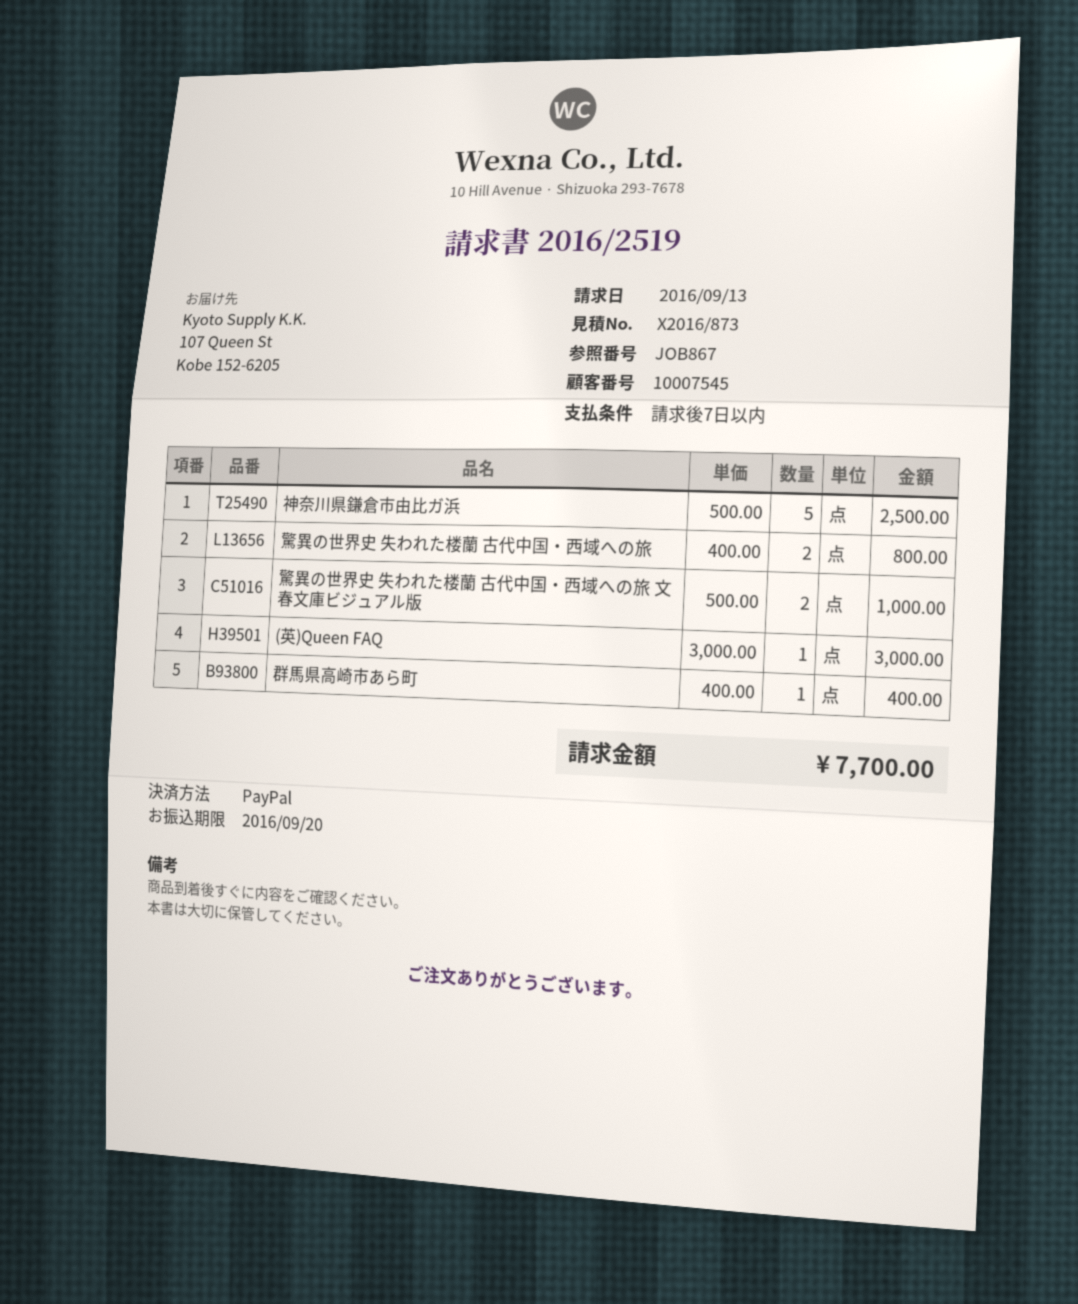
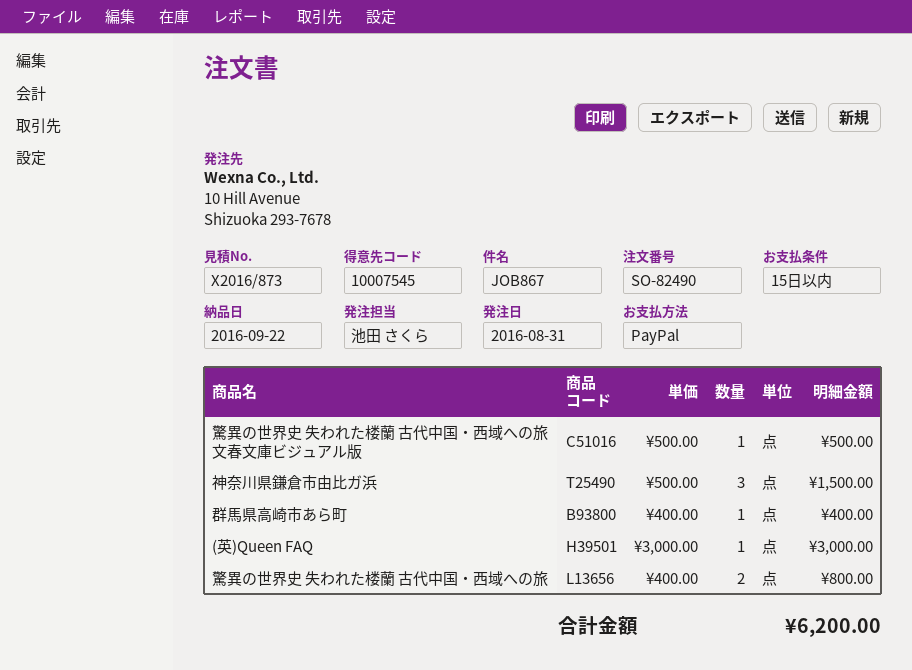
payment terms: 7 days -> 15 days
神奈川県鎌倉市由比ガ浜: 5 x 500.00 = 2500.00 -> 3 x 500.00 = 1500.00
驚異の世界史 失われた楼蘭 古代中国・西域への旅 文春文庫ビジュアル版: 2 x 500.00 = 1000.00 -> 1 x 500.00 = 500.00
total: 7700.00 -> 6200.00

